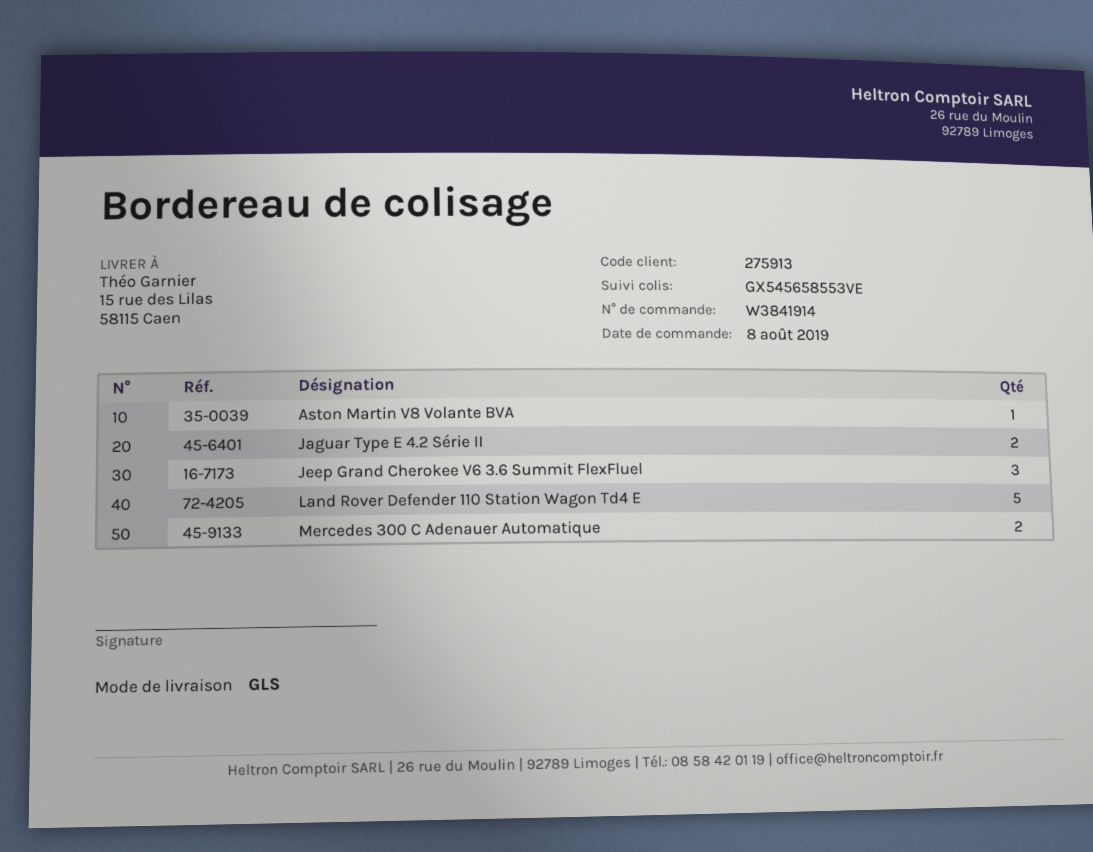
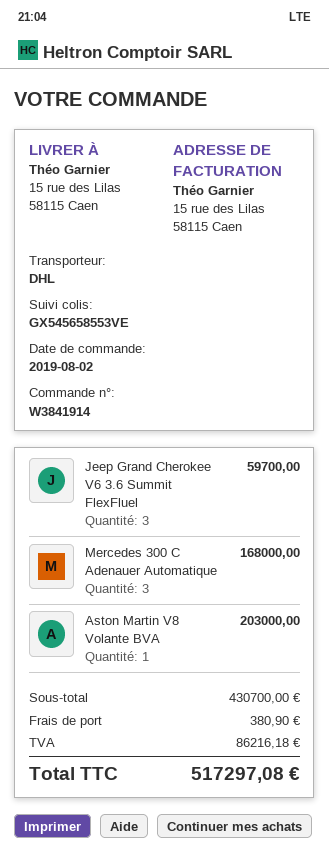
order date: 2019-08-08 -> 2019-08-02
shipping method: GLS -> DHL
Jaguar Type E 4.2 Série II: 2 -> none
Land Rover Defender 110 Station Wagon Td4 E: 5 -> none
Mercedes 300 C Adenauer Automatique: 2 -> 3

